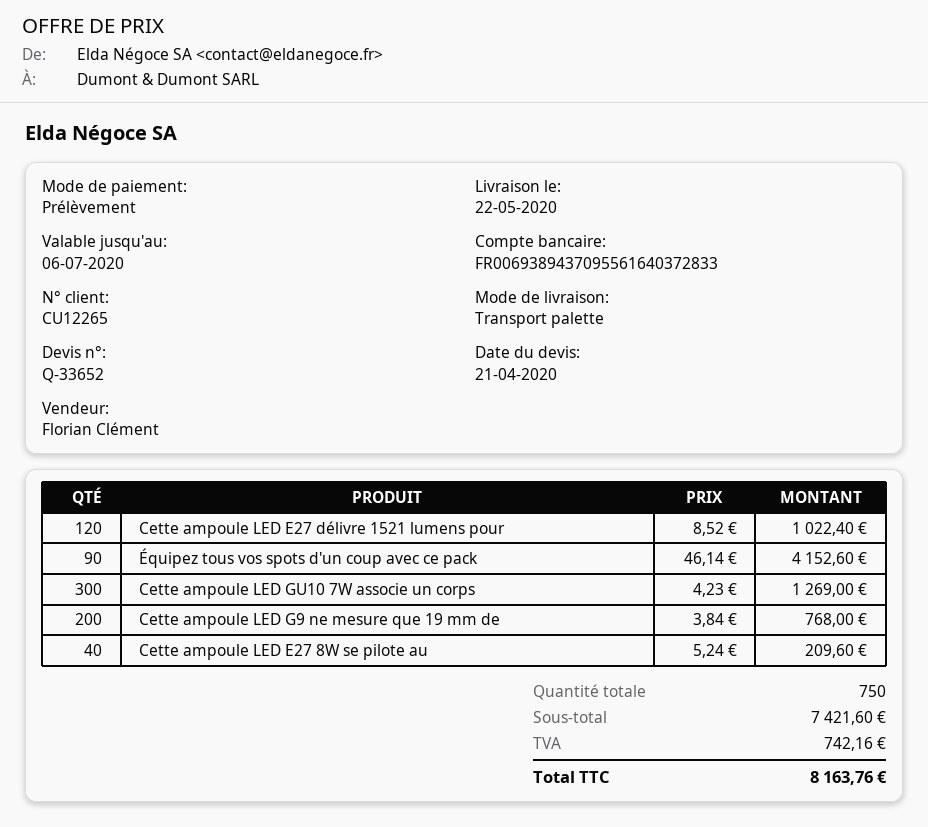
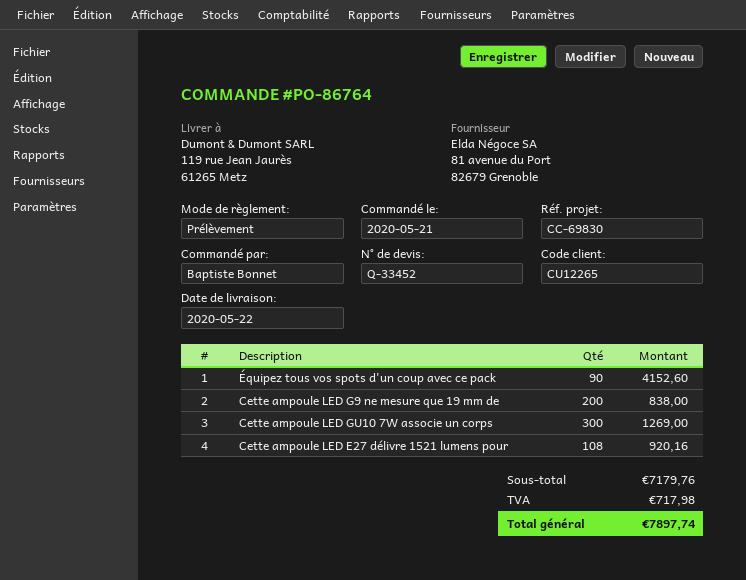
quote number: Q-33652 -> Q-33452
Cette ampoule LED E27 délivre 1521 lumens pour: 120 for 1022.40 -> 108 for 920.16
Cette ampoule LED G9 ne mesure que 19 mm de: 200 for 768.00 -> 200 for 838.00
Cette ampoule LED E27 8W se pilote au: 40 for 209.60 -> none
subtotal: 7421.60 -> 7179.76
tax: 742.16 -> 717.98
total: 8163.76 -> 7897.74

